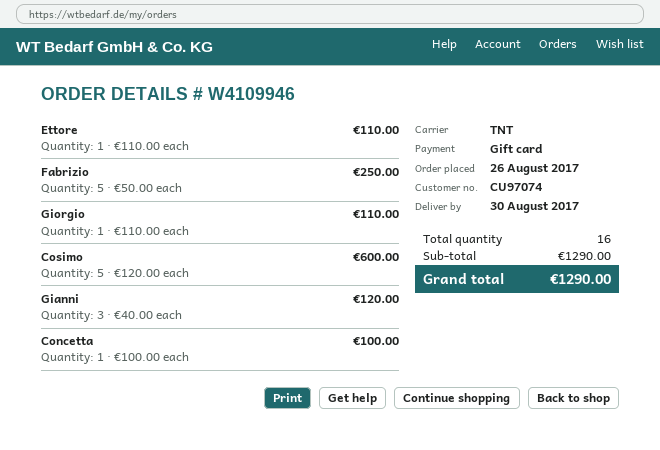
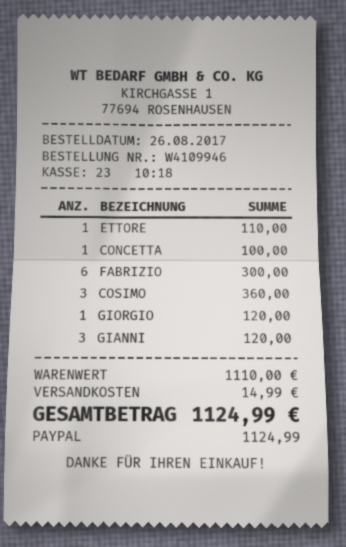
payment method: gift card -> PayPal
Fabrizio: 5 for 250.00 -> 6 for 300.00
Giorgio: 1 for 110.00 -> 1 for 120.00
Cosimo: 5 for 600.00 -> 3 for 360.00
subtotal: 1290.00 -> 1110.00
shipping: none -> 14.99
total: 1290.00 -> 1124.99

